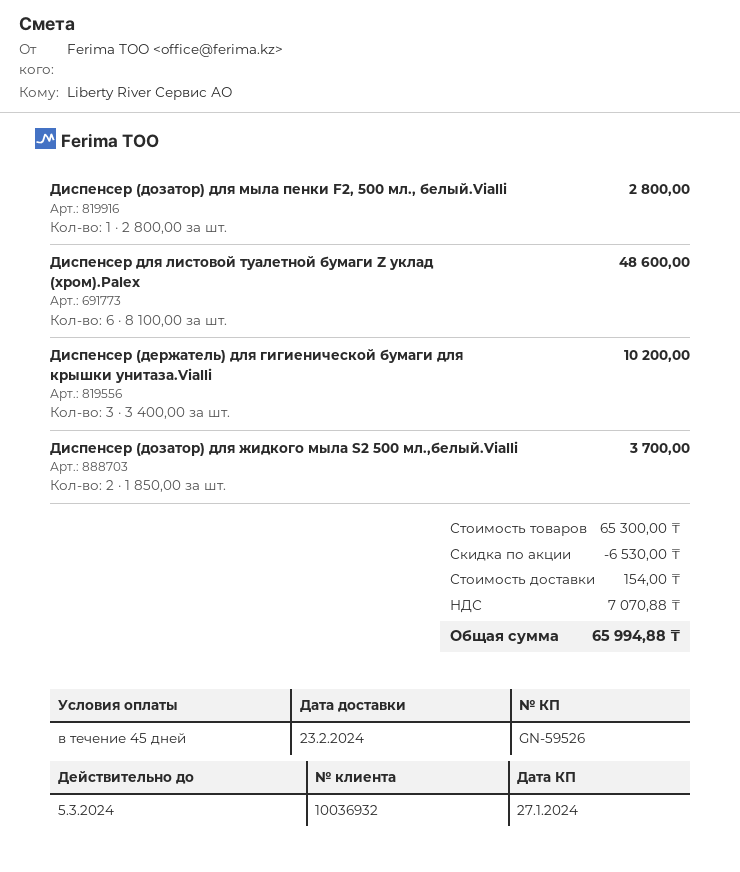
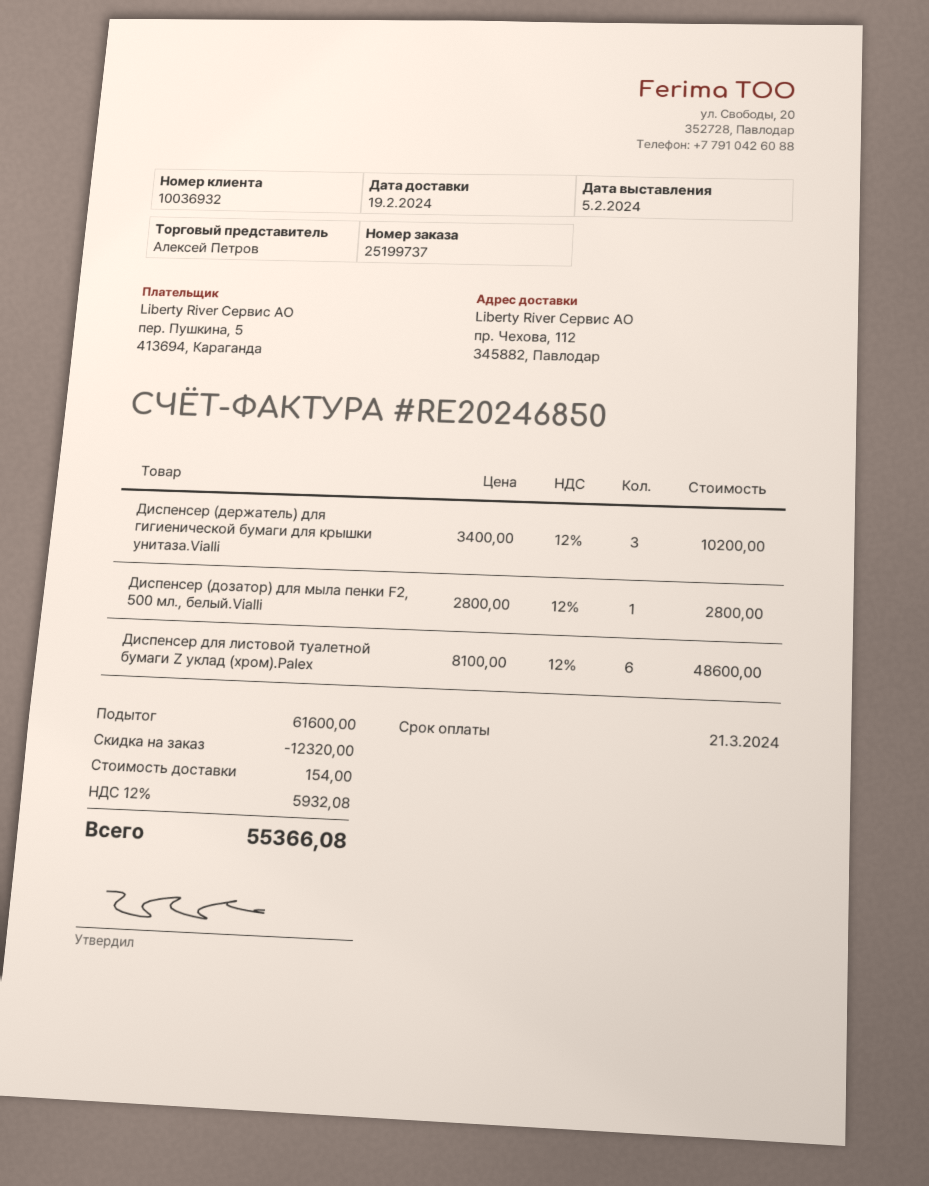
delivery date: 2024-02-23 -> 2024-02-19
Диспенсер (дозатор) для жидкого мыла S2 500 мл.,белый.Vialli: 2 x 1850.00 = 3700.00 -> none
subtotal: 65300.00 -> 61600.00
discount: 6530.00 -> 12320.00
tax: 7070.88 -> 5932.08
total: 65994.88 -> 55366.08

